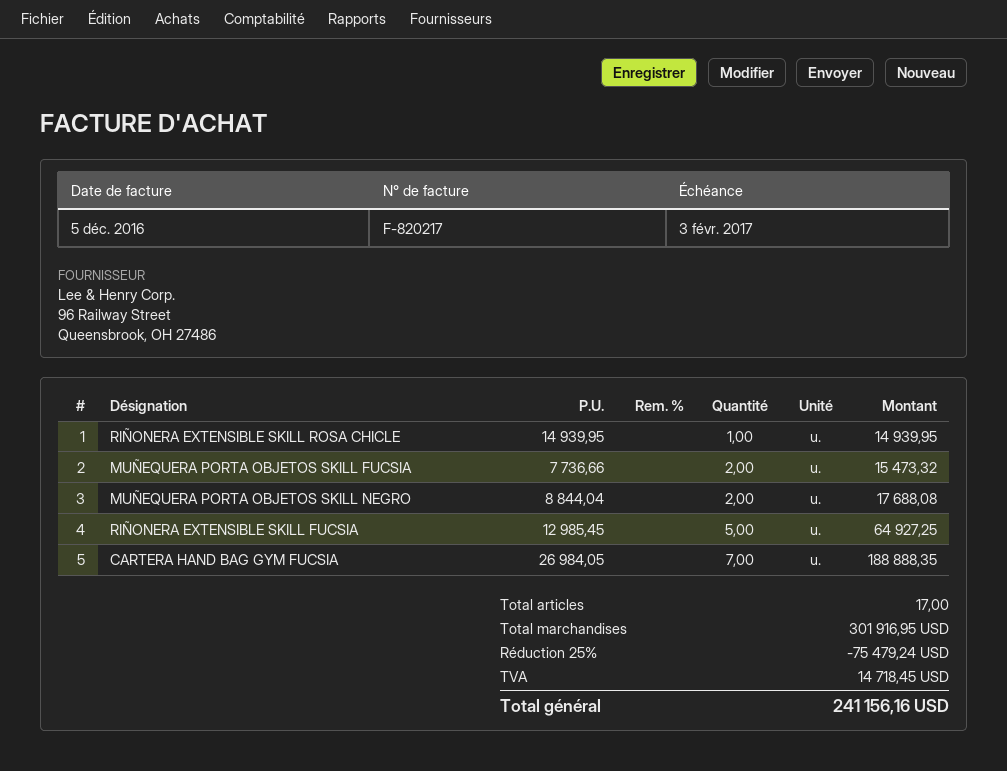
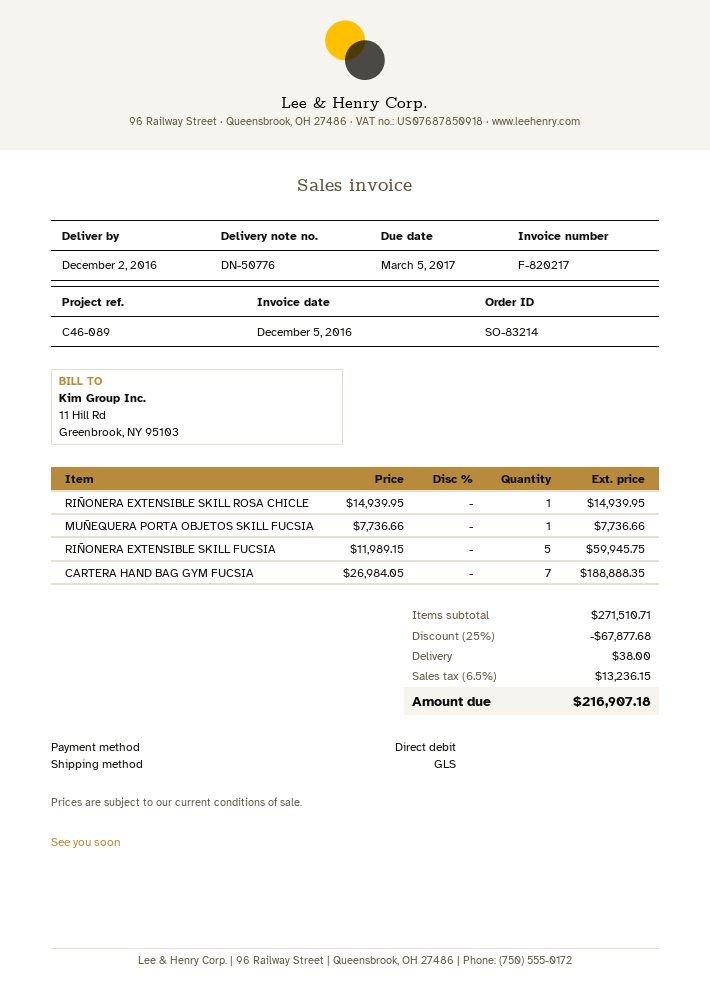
due date: 2017-02-03 -> 2017-03-05
MUÑEQUERA PORTA OBJETOS SKILL FUCSIA: 2 x 7736.66 = 15473.32 -> 1 x 7736.66 = 7736.66
MUÑEQUERA PORTA OBJETOS SKILL NEGRO: 2 x 8844.04 = 17688.08 -> none
RIÑONERA EXTENSIBLE SKILL FUCSIA: 5 x 12985.45 = 64927.25 -> 5 x 11989.15 = 59945.75
subtotal: 301916.95 -> 271510.71
discount: 25% = 75479.24 -> 25% = 67877.68
shipping: none -> 38.00
tax: 14718.45 -> 13236.15
total: 241156.16 -> 216907.18

